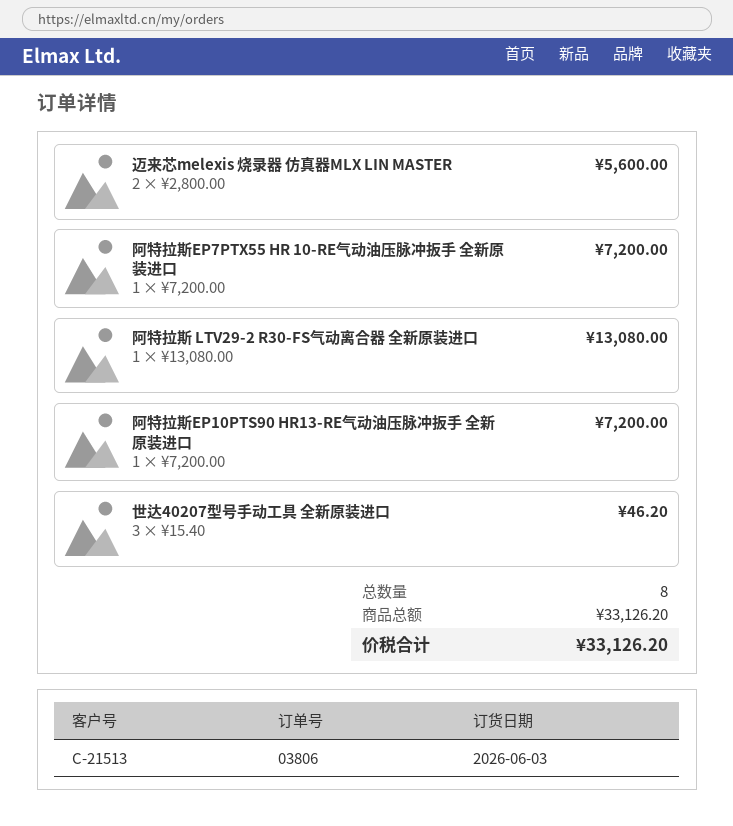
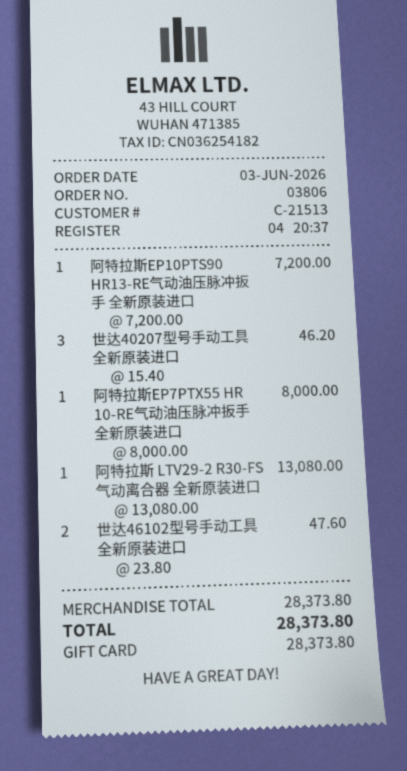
迈来芯melexis 烧录器 仿真器MLX LIN MASTER: 2 x 2800.00 = 5600.00 -> none
阿特拉斯EP7PTX55 HR 10-RE气动油压脉冲扳手 全新原装进口: 1 x 7200.00 = 7200.00 -> 1 x 8000.00 = 8000.00
世达46102型号手动工具 全新原装进口: none -> 2 x 23.80 = 47.60
subtotal: 33126.20 -> 28373.80
total: 33126.20 -> 28373.80

